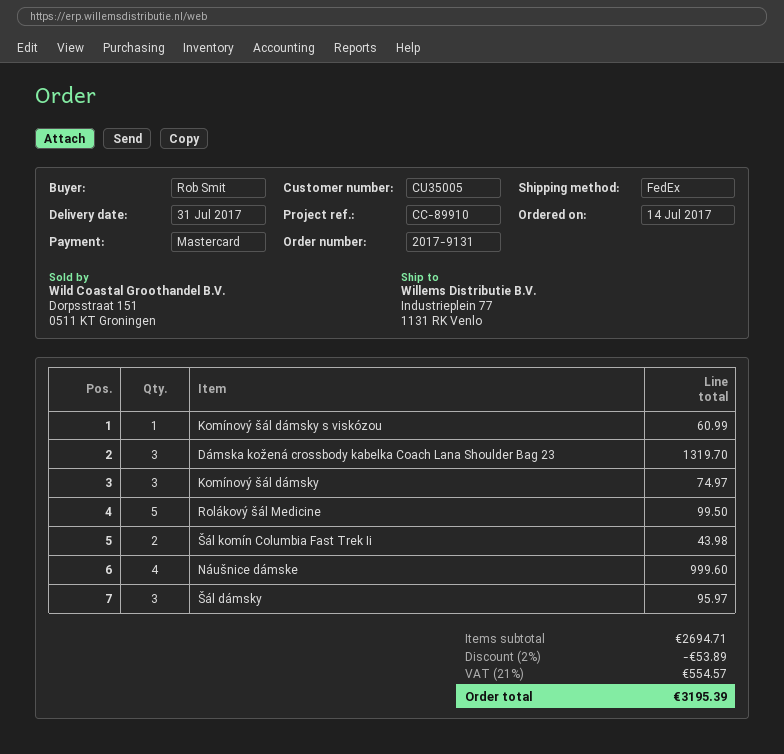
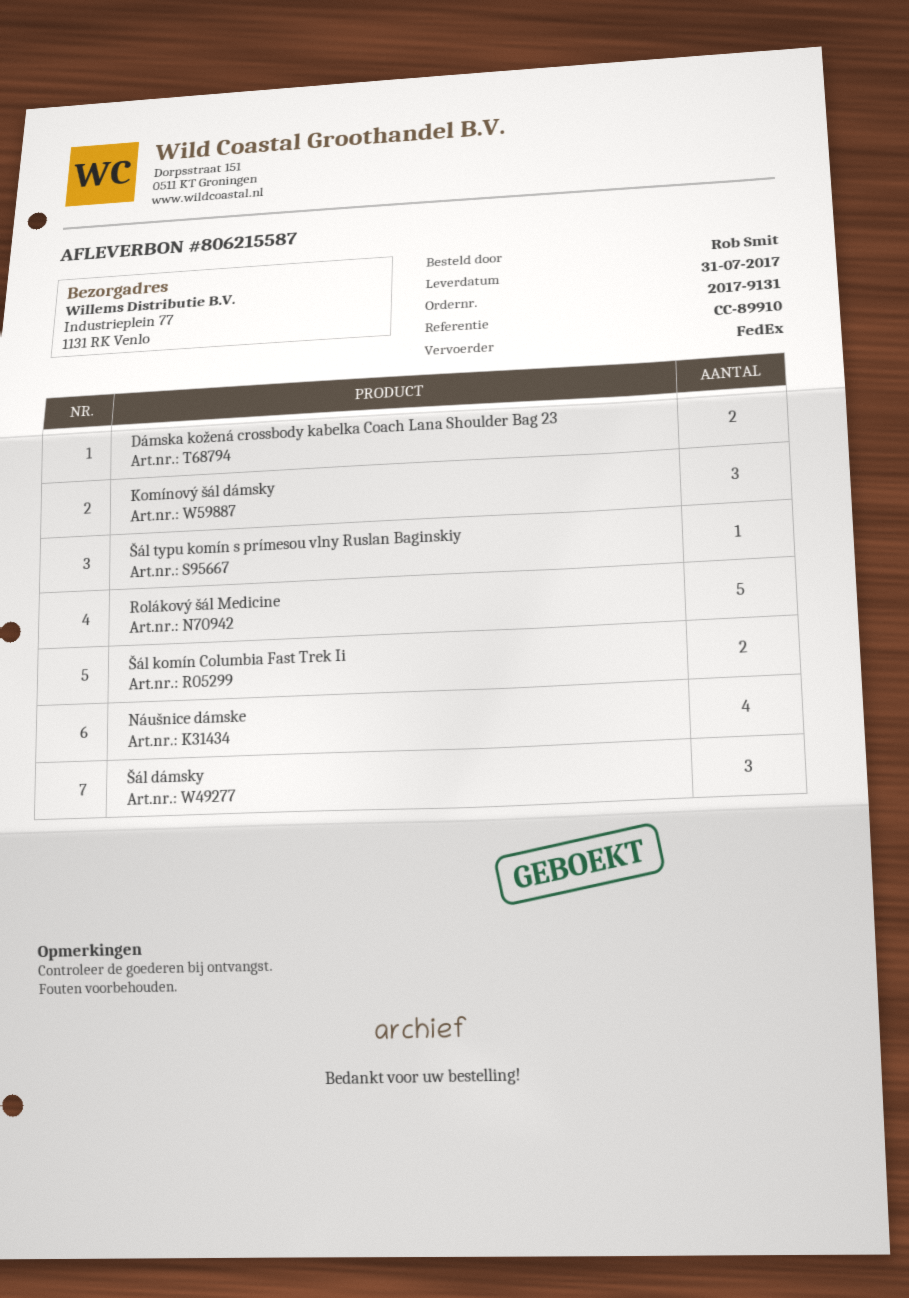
Komínový šál dámsky s viskózou: 1 -> none
Dámska kožená crossbody kabelka Coach Lana Shoulder Bag 23: 3 -> 2
Šál typu komín s prímesou vlny Ruslan Baginskiy: none -> 1

